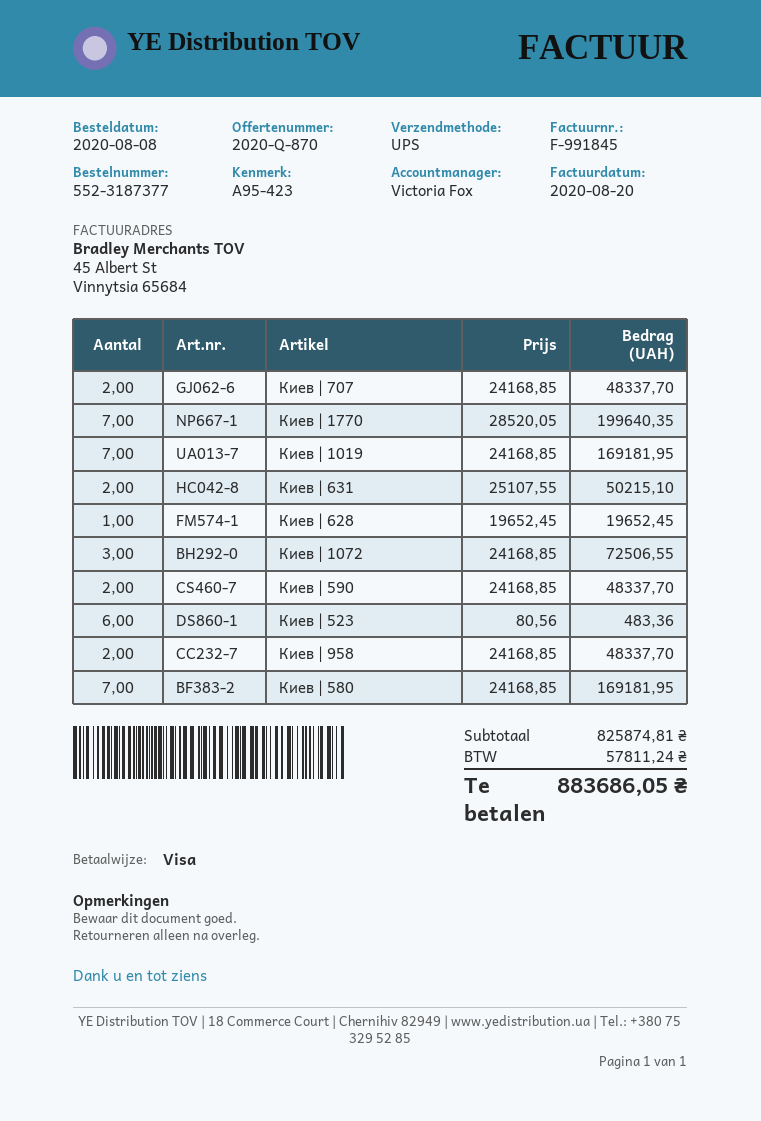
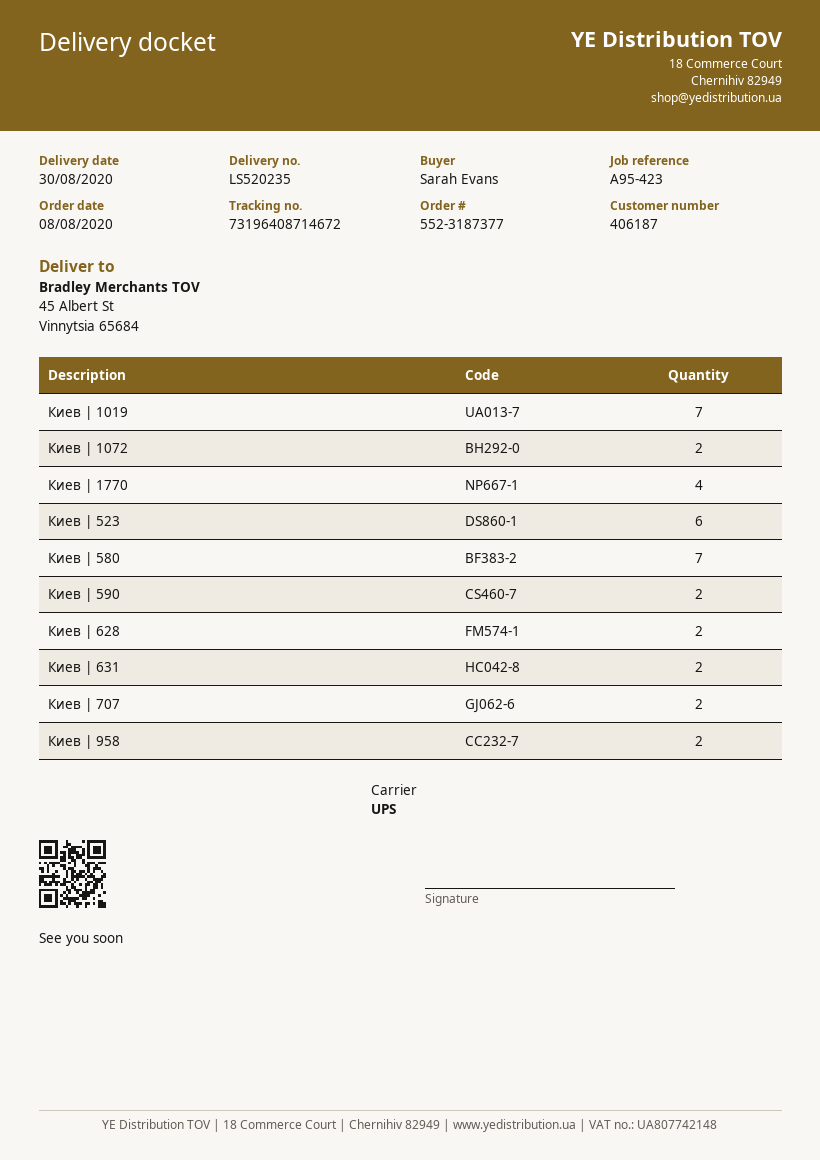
Киев | 1770: 7 -> 4
Киев | 628: 1 -> 2
Киев | 1072: 3 -> 2

